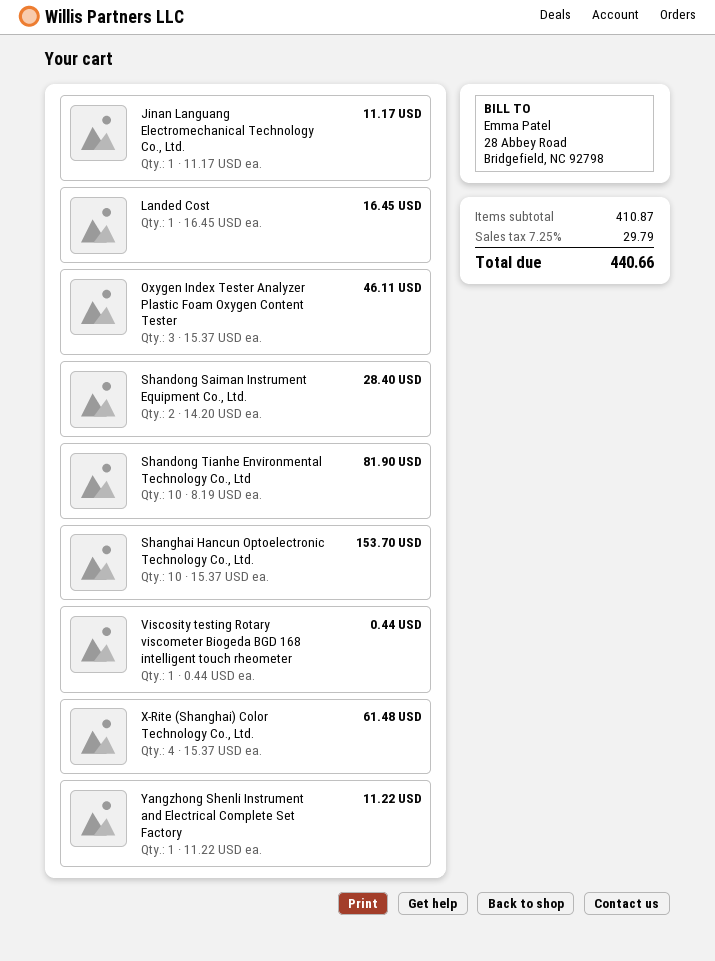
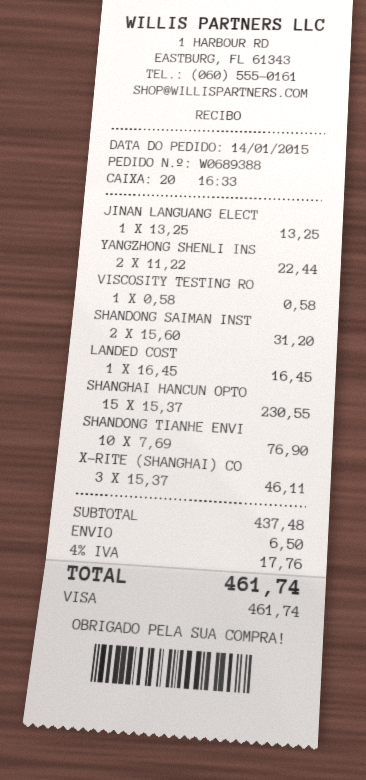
Jinan Languang Electromechanical Technology Co., Ltd.: 1 x 11.17 = 11.17 -> 1 x 13.25 = 13.25
Oxygen Index Tester Analyzer Plastic Foam Oxygen Content Tester: 3 x 15.37 = 46.11 -> none
Shandong Saiman Instrument Equipment Co., Ltd.: 2 x 14.20 = 28.40 -> 2 x 15.60 = 31.20
Shandong Tianhe Environmental Technology Co., Ltd: 10 x 8.19 = 81.90 -> 10 x 7.69 = 76.90
Shanghai Hancun Optoelectronic Technology Co., Ltd.: 10 x 15.37 = 153.70 -> 15 x 15.37 = 230.55
Viscosity testing Rotary viscometer Biogeda BGD 168 intelligent touch rheometer: 1 x 0.44 = 0.44 -> 1 x 0.58 = 0.58
X-Rite (Shanghai) Color Technology Co., Ltd.: 4 x 15.37 = 61.48 -> 3 x 15.37 = 46.11
Yangzhong Shenli Instrument and Electrical Complete Set Factory: 1 x 11.22 = 11.22 -> 2 x 11.22 = 22.44
subtotal: 410.87 -> 437.48
shipping: none -> 6.50
tax: 7.25% = 29.79 -> 4% = 17.76
total: 440.66 -> 461.74

